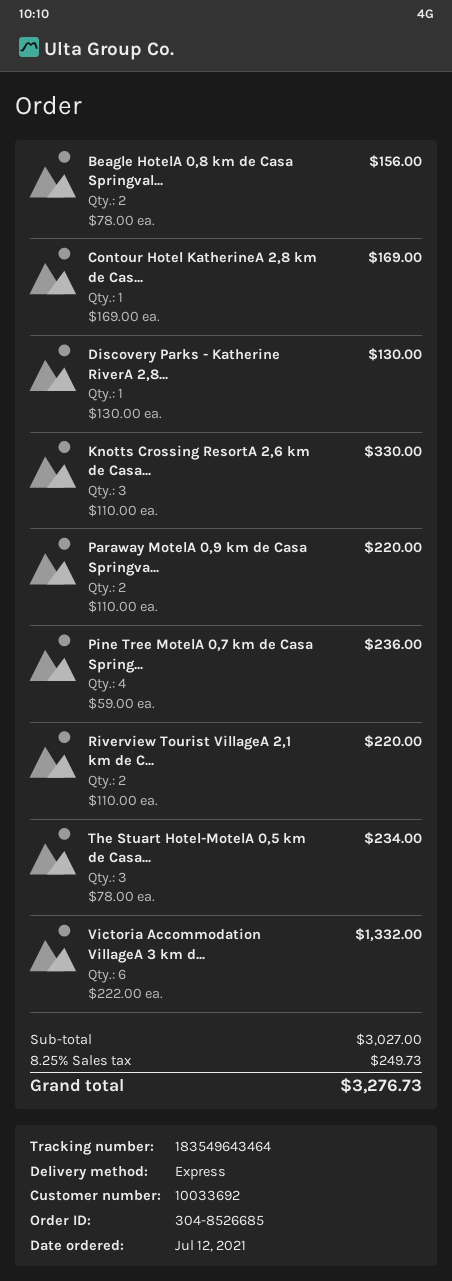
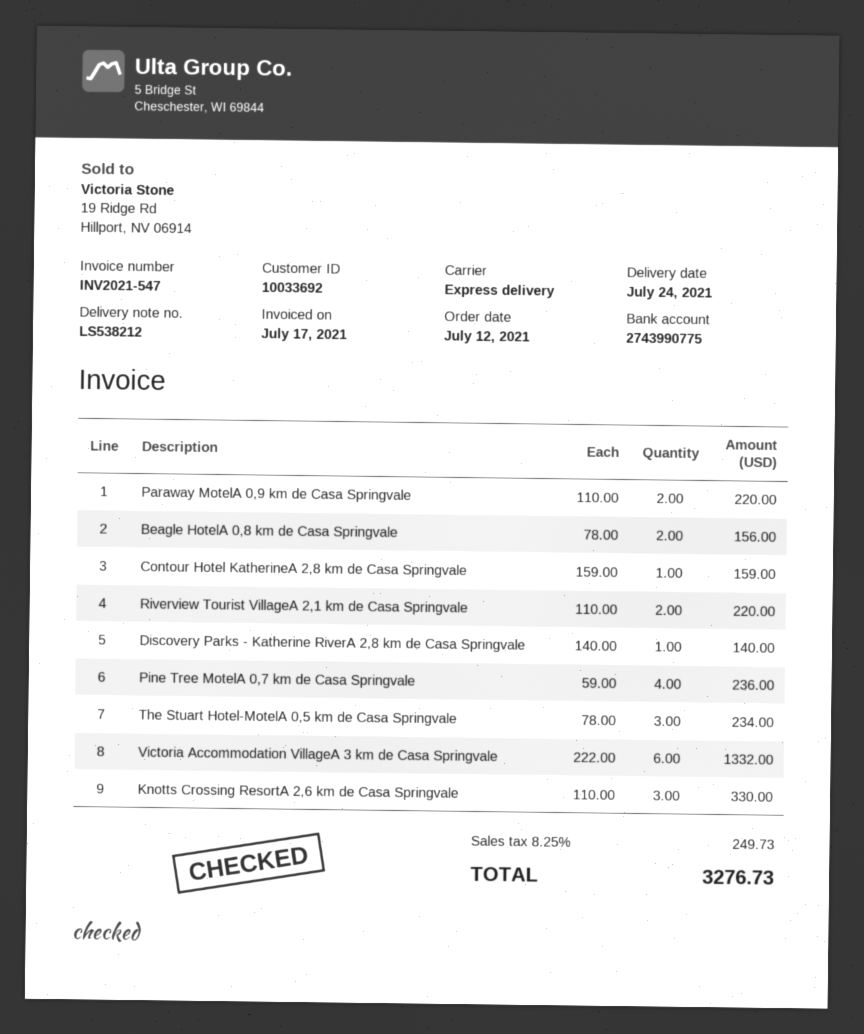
Contour Hotel KatherineA 2,8 km de Cas...: 1 x 169.00 = 169.00 -> 1 x 159.00 = 159.00
Discovery Parks - Katherine RiverA 2,8...: 1 x 130.00 = 130.00 -> 1 x 140.00 = 140.00

